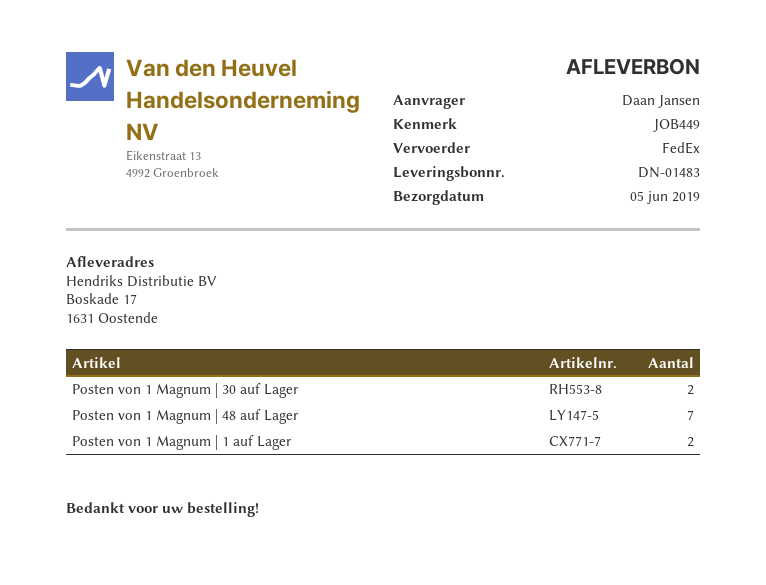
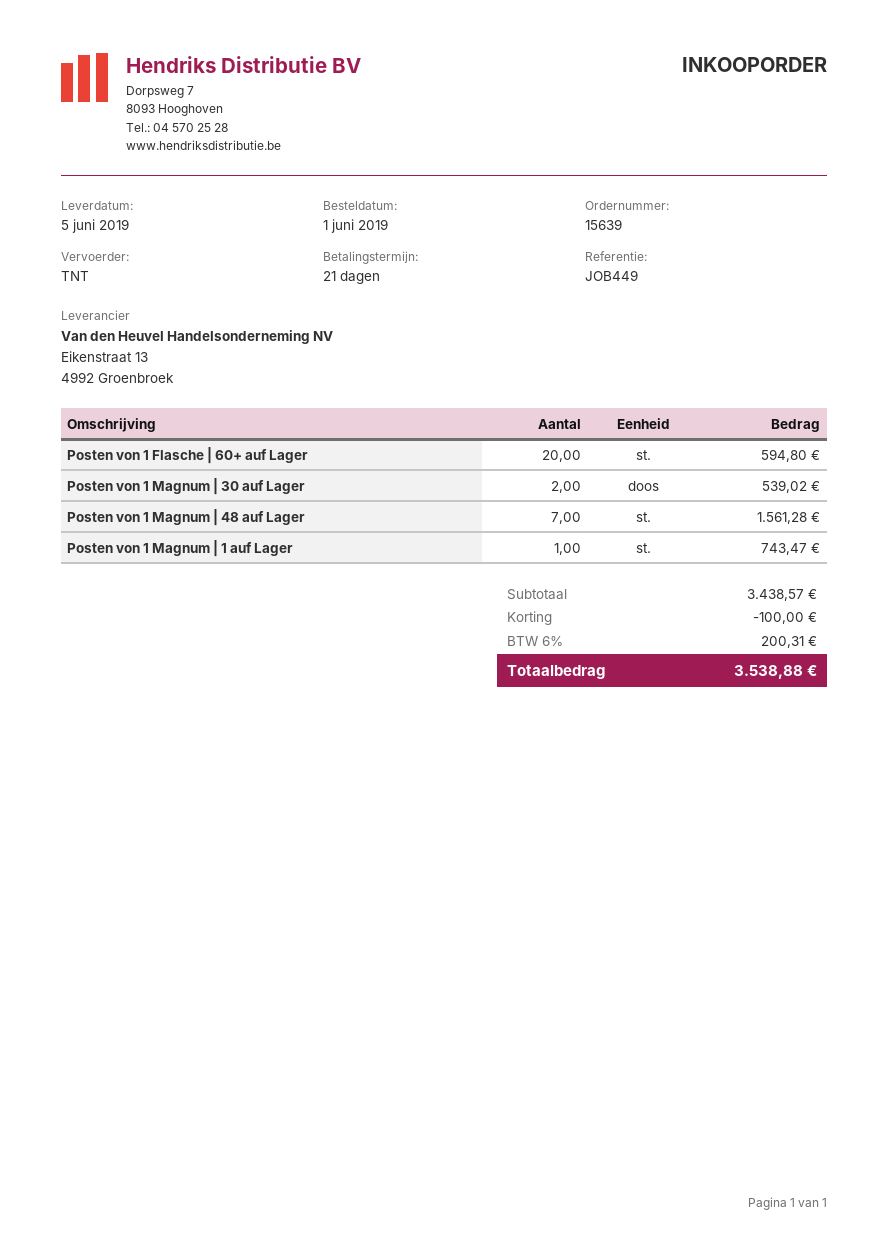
shipping method: FedEx -> TNT
Posten von 1 Magnum | 1 auf Lager: 2 -> 1
Posten von 1 Flasche | 60+ auf Lager: none -> 20

